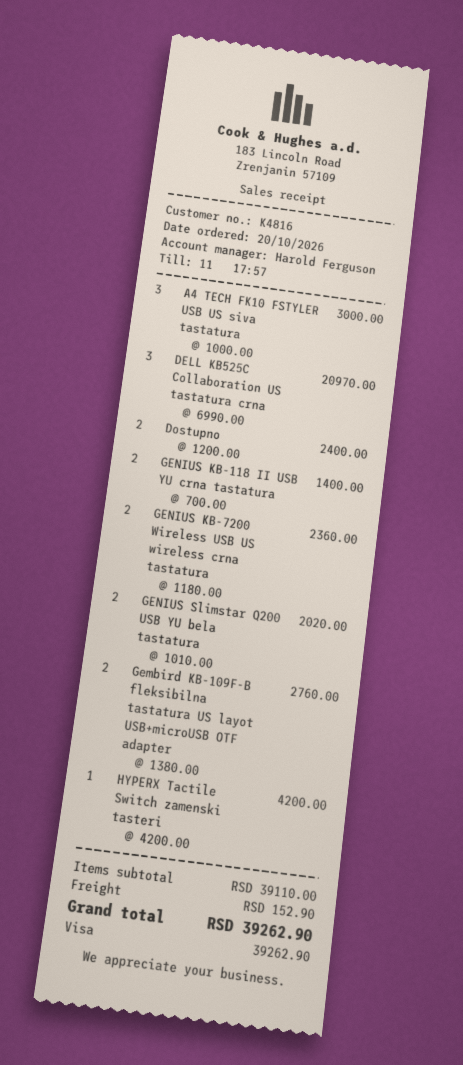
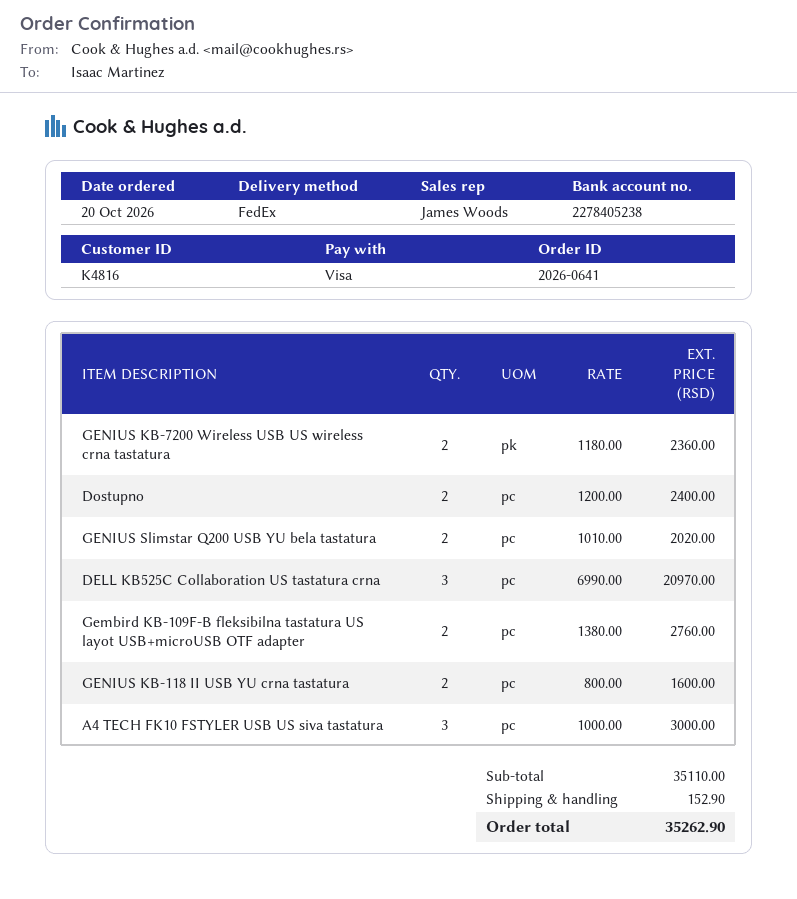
sales rep: Harold Ferguson -> James Woods
GENIUS KB-118 II USB YU crna tastatura: 2 x 700.00 = 1400.00 -> 2 x 800.00 = 1600.00
HYPERX Tactile Switch zamenski tasteri: 1 x 4200.00 = 4200.00 -> none
subtotal: 39110.00 -> 35110.00
total: 39262.90 -> 35262.90

